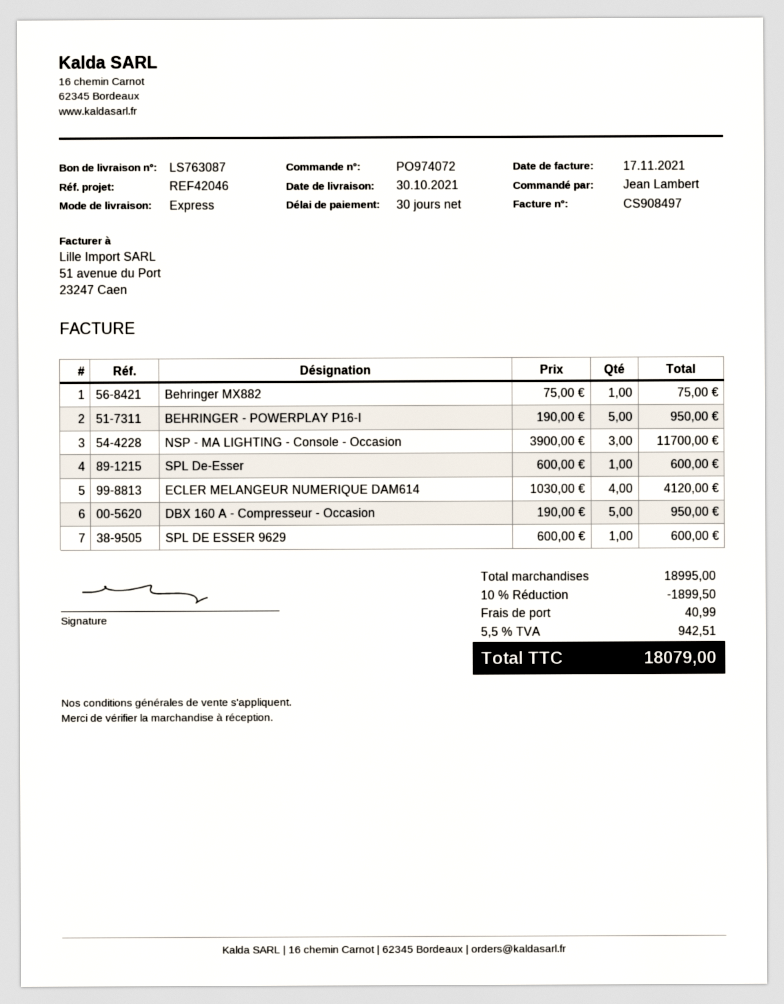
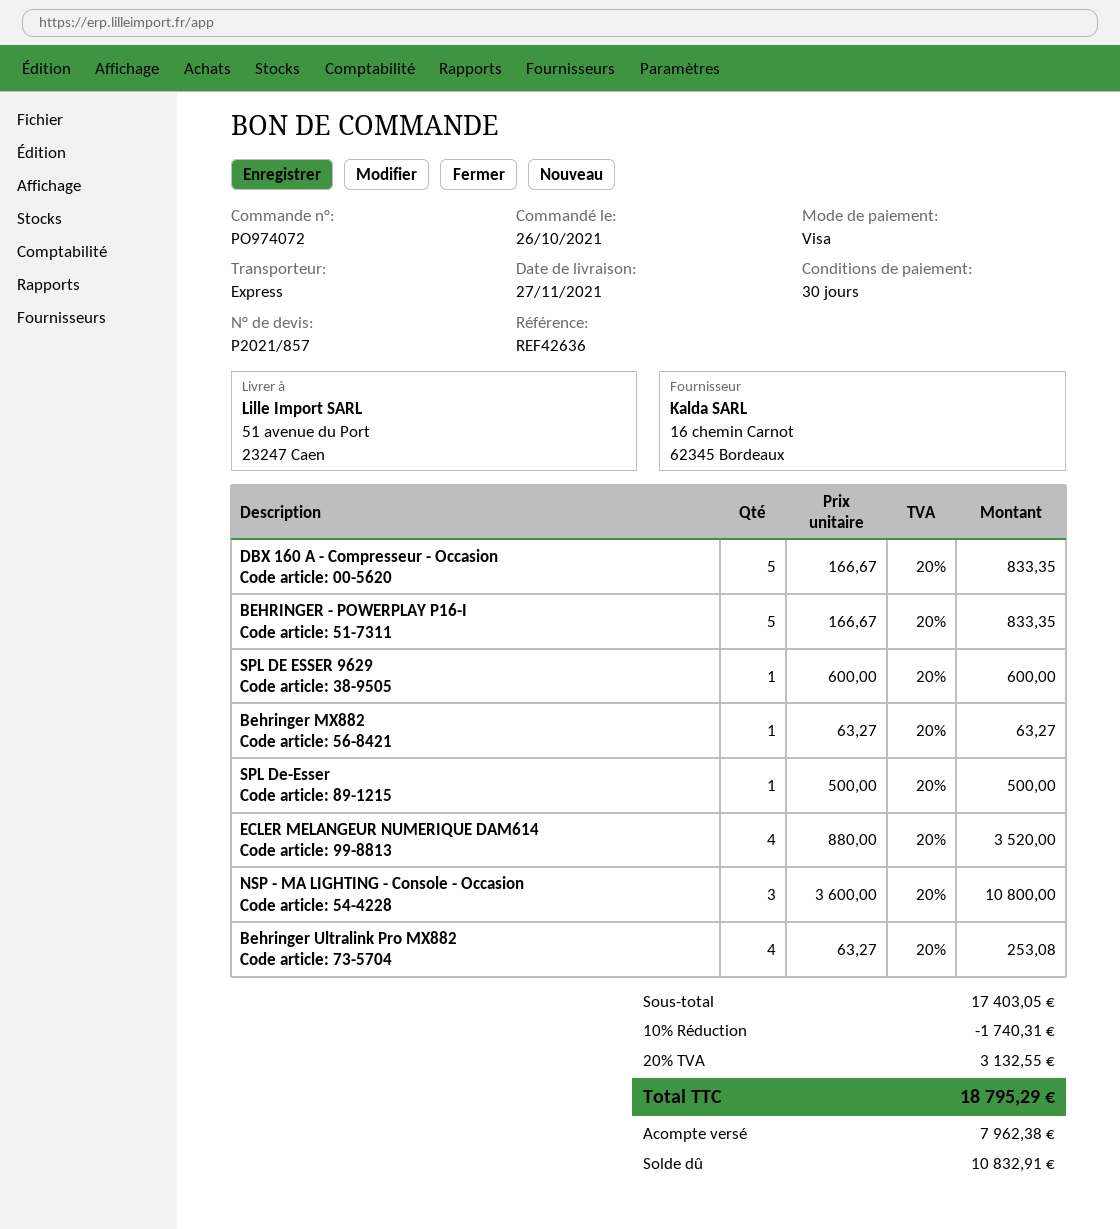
delivery date: 2021-10-30 -> 2021-11-27
reference: REF42046 -> REF42636
Behringer MX882: 1 x 75.00 = 75.00 -> 1 x 63.27 = 63.27
BEHRINGER - POWERPLAY P16-I: 5 x 190.00 = 950.00 -> 5 x 166.67 = 833.35
NSP - MA LIGHTING - Console - Occasion: 3 x 3900.00 = 11700.00 -> 3 x 3600.00 = 10800.00
SPL De-Esser: 1 x 600.00 = 600.00 -> 1 x 500.00 = 500.00
ECLER MELANGEUR NUMERIQUE DAM614: 4 x 1030.00 = 4120.00 -> 4 x 880.00 = 3520.00
DBX 160 A - Compresseur - Occasion: 5 x 190.00 = 950.00 -> 5 x 166.67 = 833.35
Behringer Ultralink Pro MX882: none -> 4 x 63.27 = 253.08
subtotal: 18995.00 -> 17403.05
discount: 10% = 1899.50 -> 10% = 1740.31
shipping: 40.99 -> none
tax: 5.5% = 942.51 -> 20% = 3132.55
total: 18079.00 -> 18795.29

